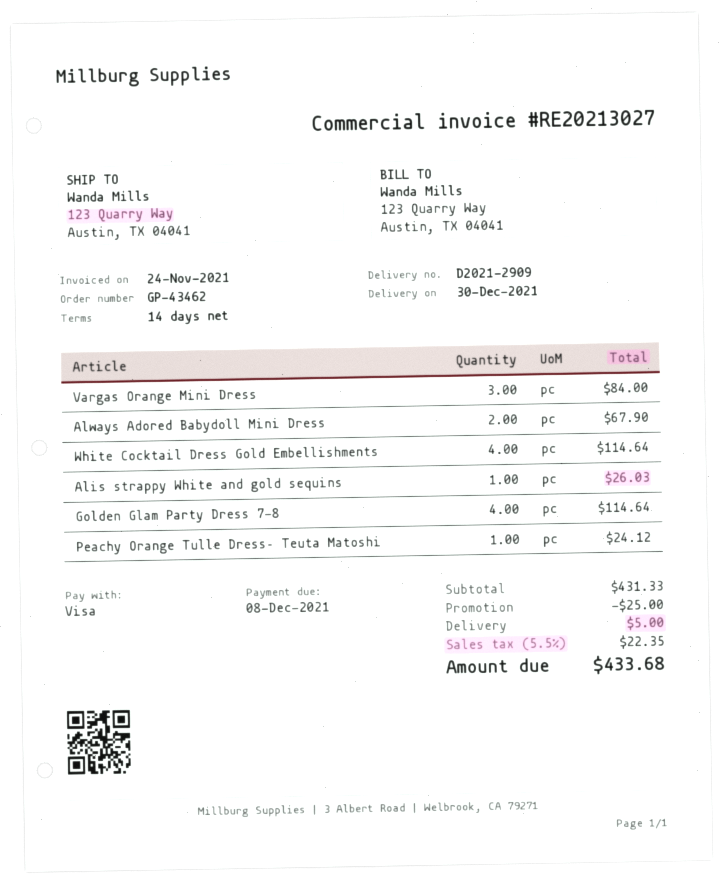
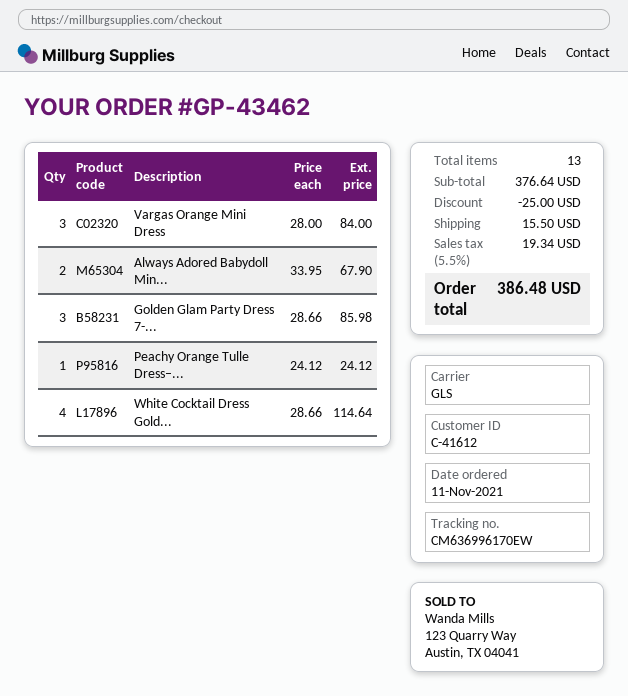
Alis strappy White and gold sequins: 1 for 26.03 -> none
Golden Glam Party Dress 7-8: 4 for 114.64 -> 3 for 85.98
subtotal: 431.33 -> 376.64
shipping: 5.00 -> 15.50
tax: 5.5% = 22.35 -> 5.5% = 19.34
total: 433.68 -> 386.48

